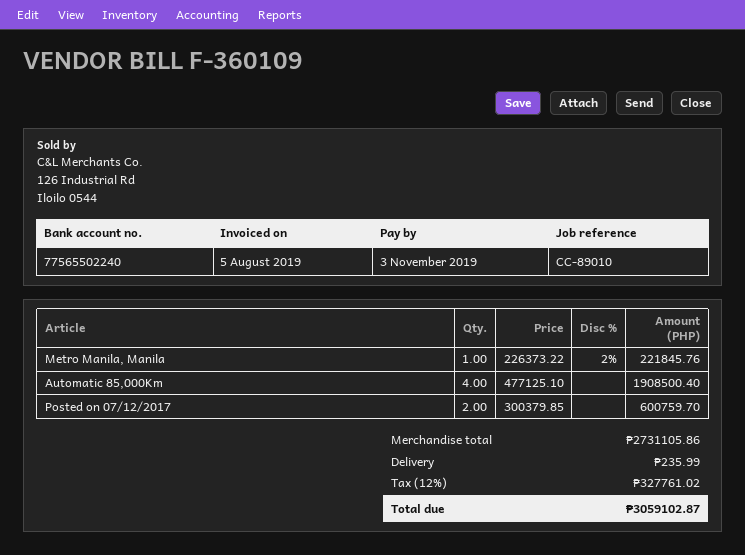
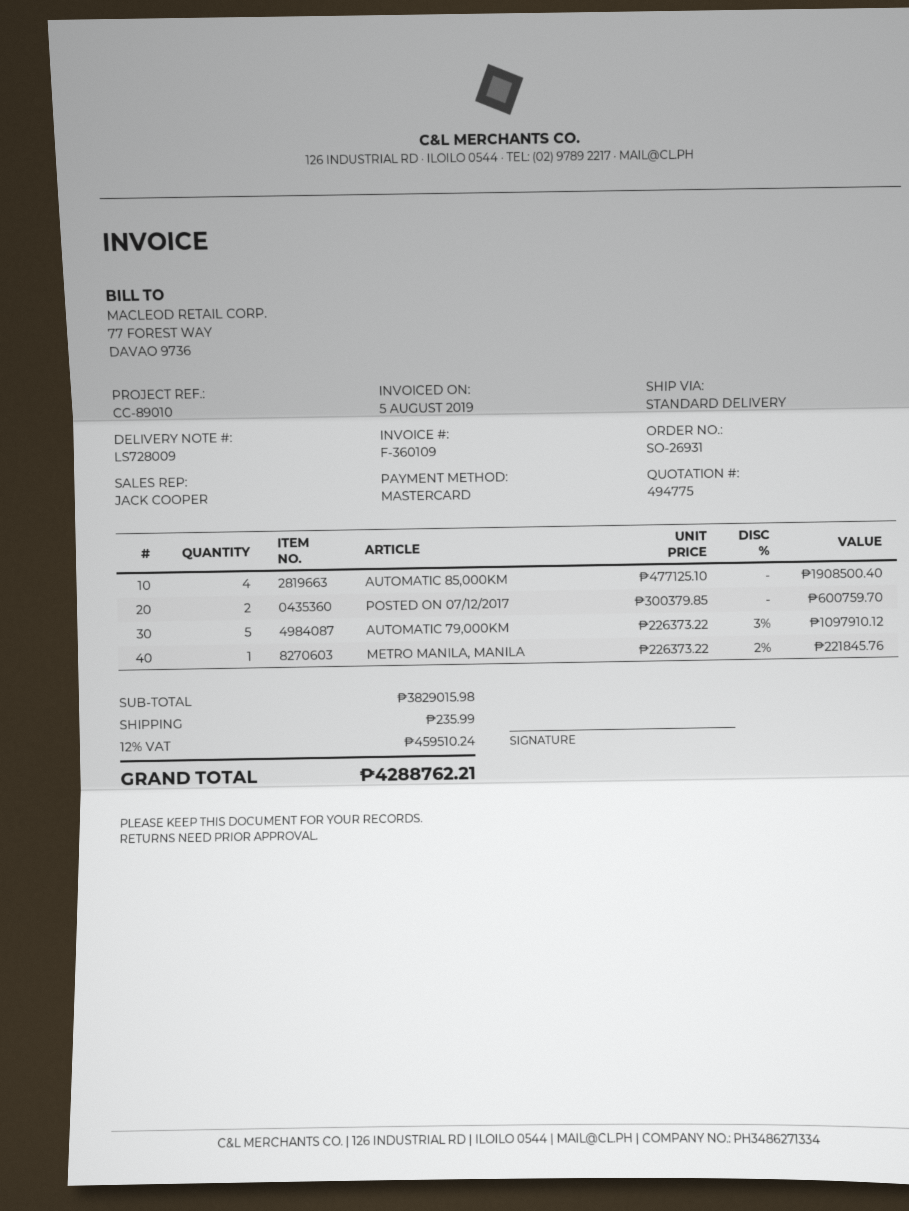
AUTOMATIC 79,000KM: none -> 5 x 226373.22 - 3% = 1097910.12
subtotal: 2731105.86 -> 3829015.98
tax: 12% = 327761.02 -> 12% = 459510.24
total: 3059102.87 -> 4288762.21

